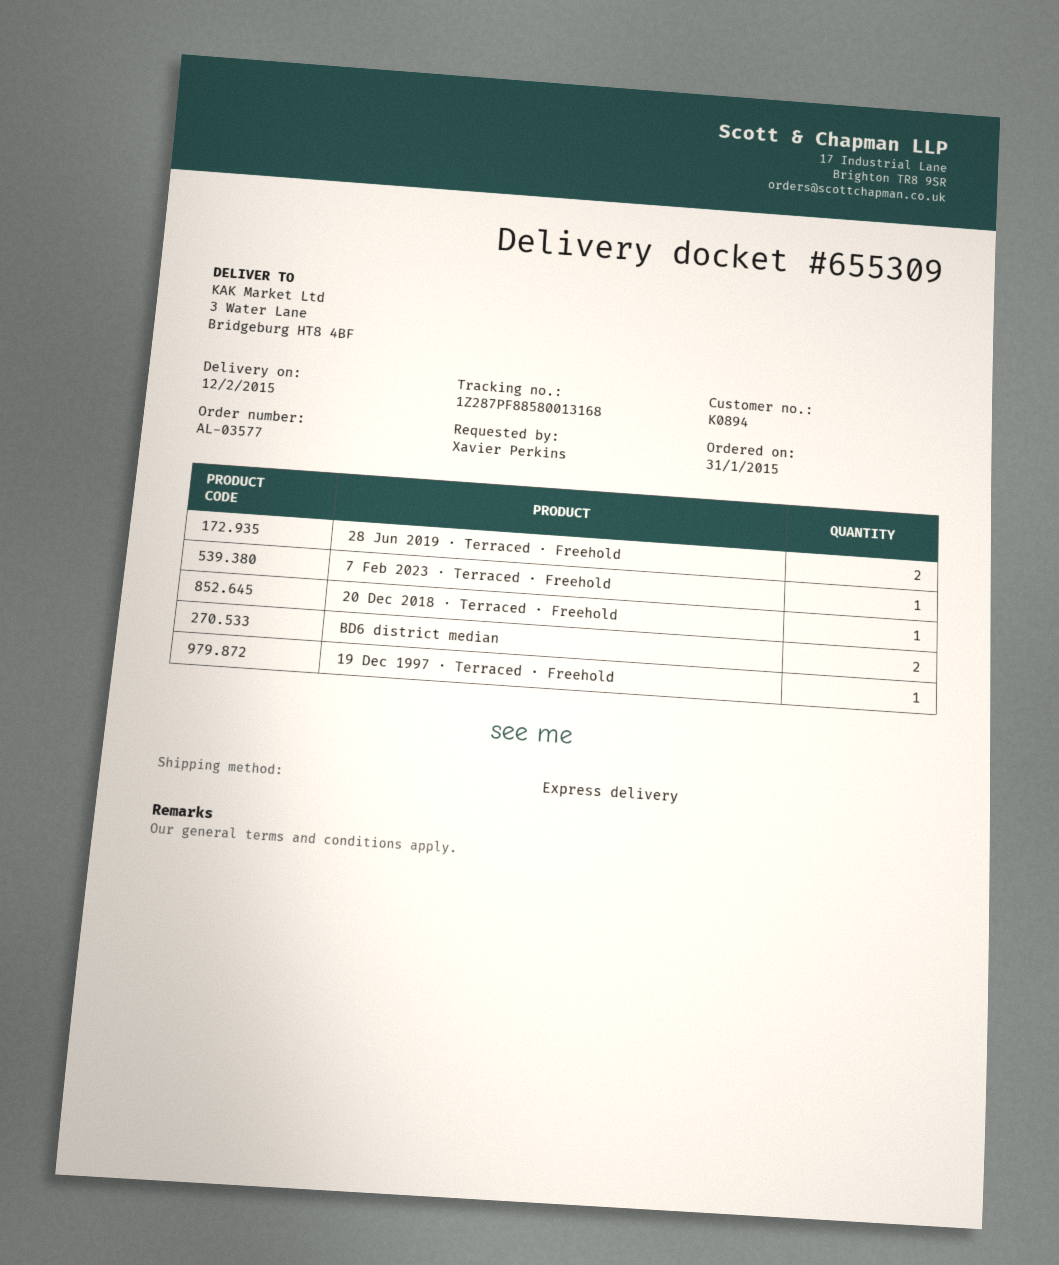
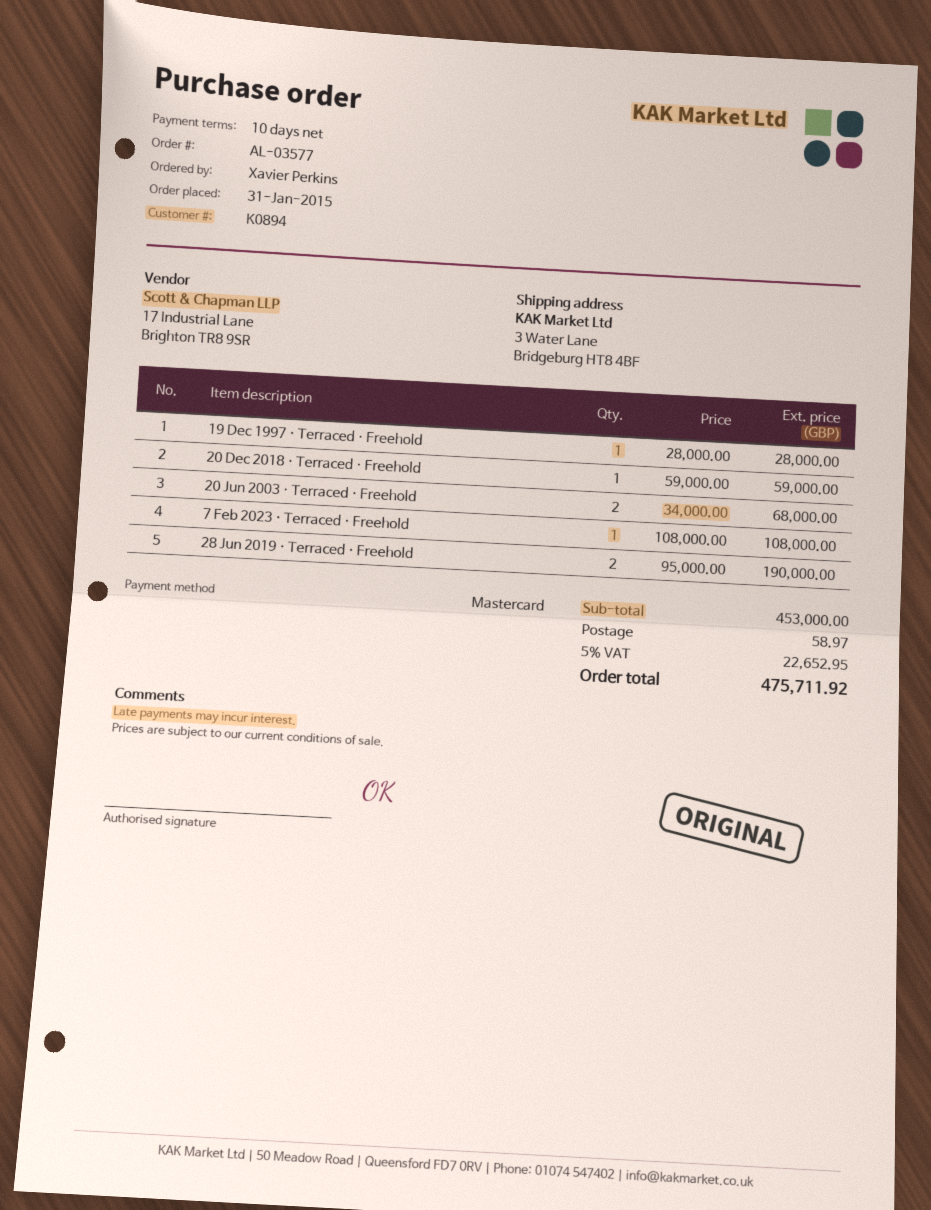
BD6 district median: 2 -> none
20 Jun 2003 · Terraced · Freehold: none -> 2

